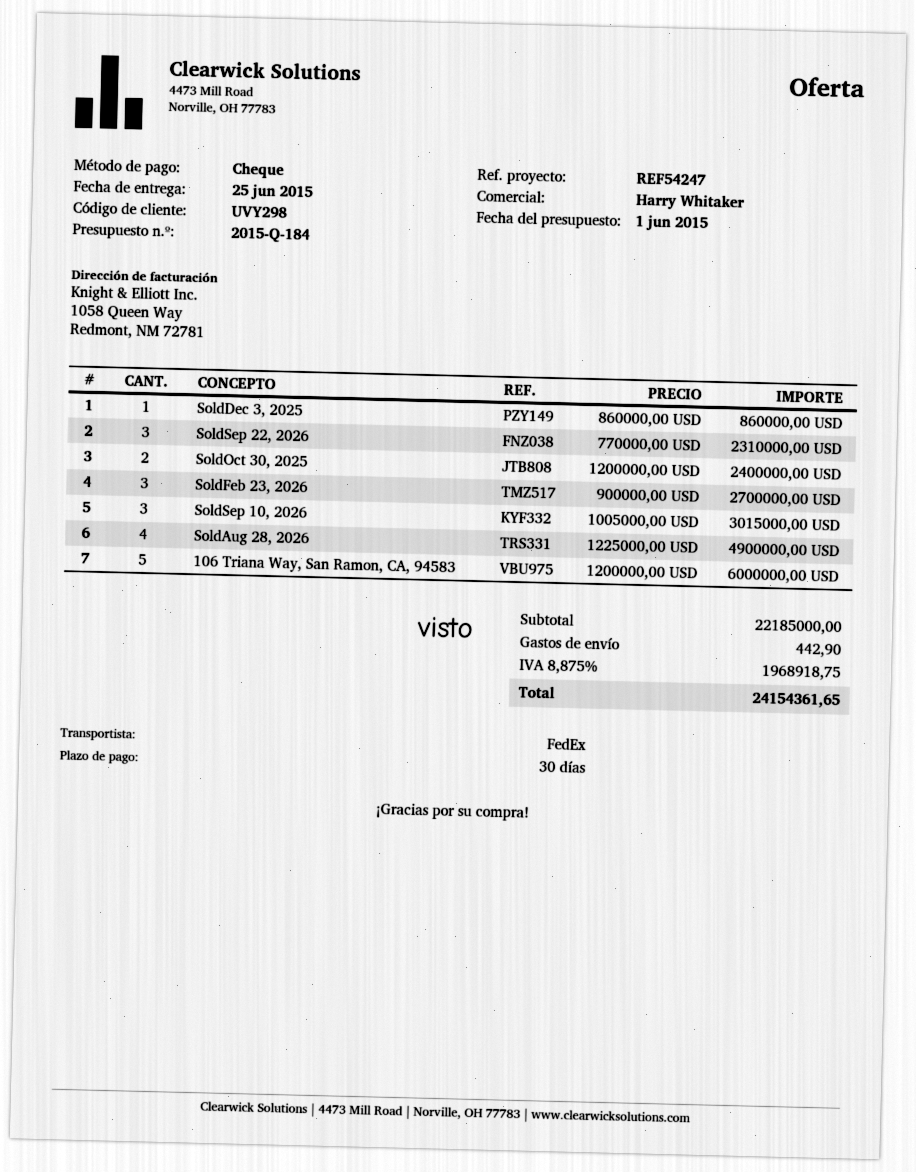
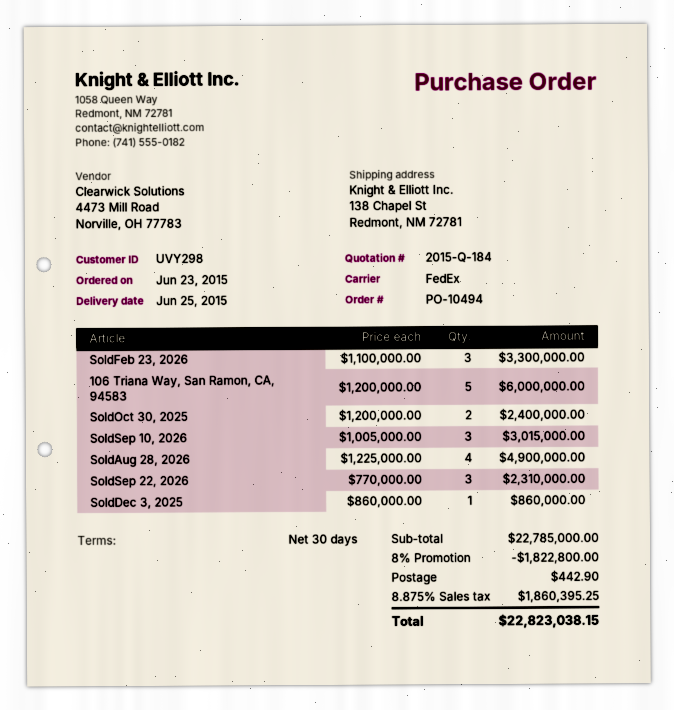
SoldFeb 23, 2026: 3 x 900000.00 = 2700000.00 -> 3 x 1100000.00 = 3300000.00
subtotal: 22185000.00 -> 22785000.00
discount: none -> 8% = 1822800.00
tax: 8.875% = 1968918.75 -> 8.875% = 1860395.25
total: 24154361.65 -> 22823038.15

